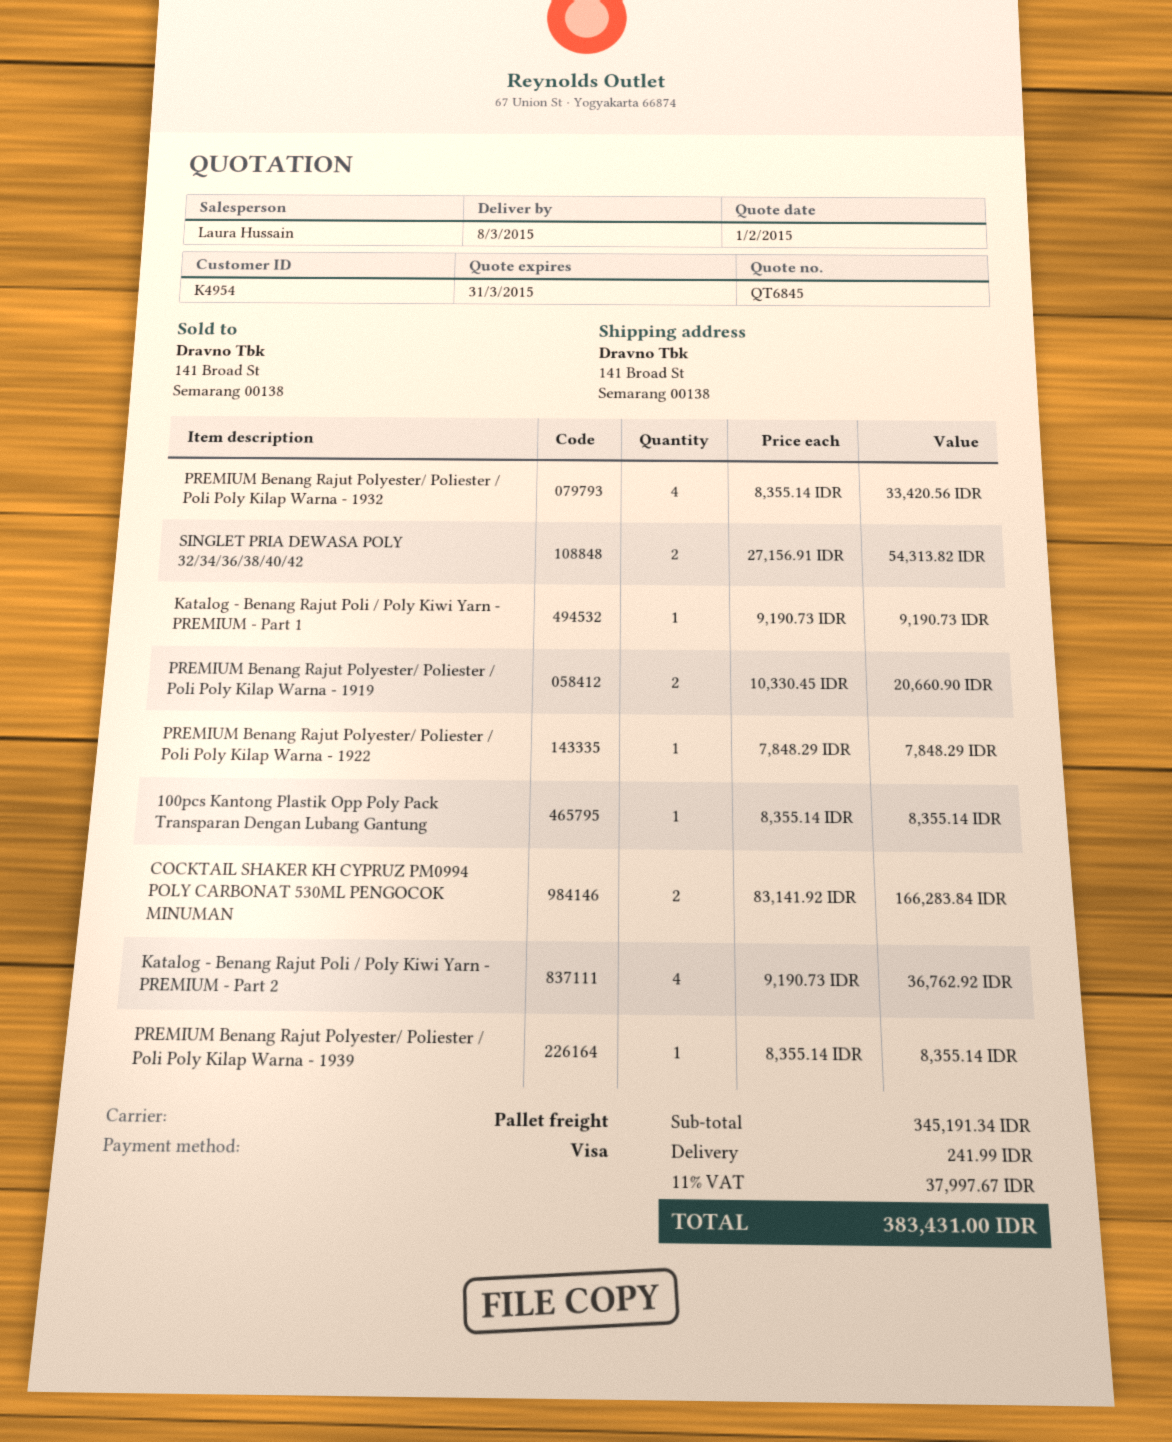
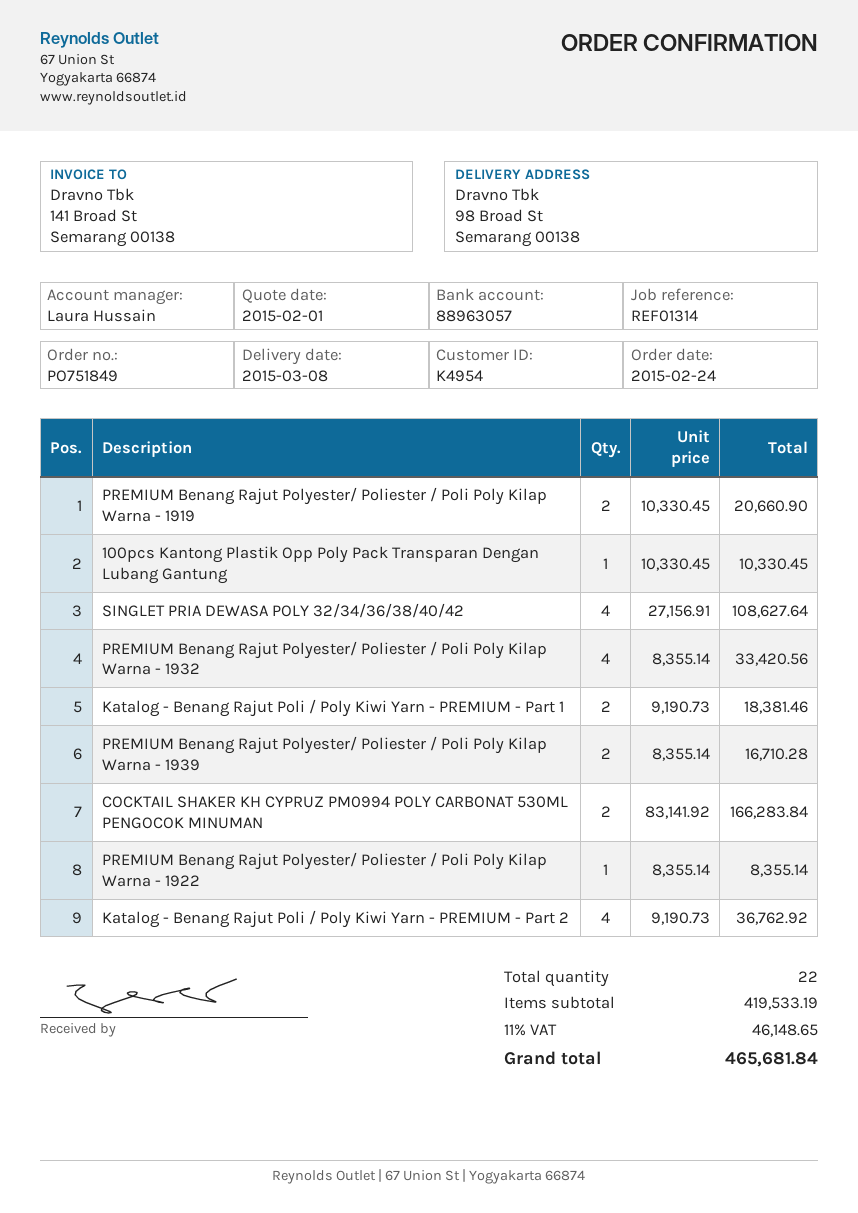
ship to: 141 Broad St, Semarang 00138 -> 98 Broad St, Semarang 00138
SINGLET PRIA DEWASA POLY 32/34/36/38/40/42: 2 x 27156.91 = 54313.82 -> 4 x 27156.91 = 108627.64
Katalog - Benang Rajut Poli / Poly Kiwi Yarn - PREMIUM - Part 1: 1 x 9190.73 = 9190.73 -> 2 x 9190.73 = 18381.46
PREMIUM Benang Rajut Polyester/ Poliester / Poli Poly Kilap Warna - 1922: 1 x 7848.29 = 7848.29 -> 1 x 8355.14 = 8355.14
100pcs Kantong Plastik Opp Poly Pack Transparan Dengan Lubang Gantung: 1 x 8355.14 = 8355.14 -> 1 x 10330.45 = 10330.45
PREMIUM Benang Rajut Polyester/ Poliester / Poli Poly Kilap Warna - 1939: 1 x 8355.14 = 8355.14 -> 2 x 8355.14 = 16710.28
subtotal: 345191.34 -> 419533.19
shipping: 241.99 -> none
tax: 11% = 37997.67 -> 11% = 46148.65
total: 383431.00 -> 465681.84

